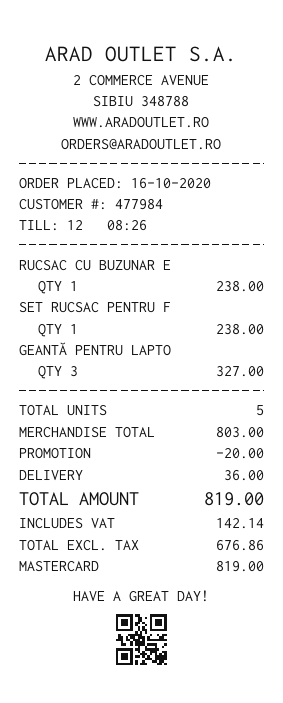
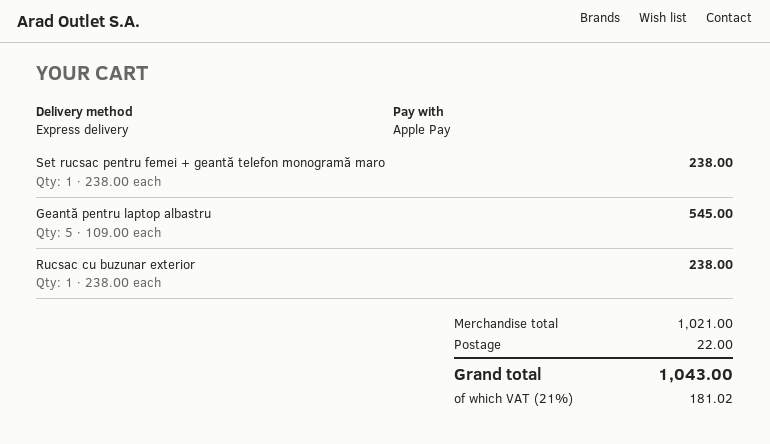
payment method: Mastercard -> Apple Pay
GEANTĂ PENTRU LAPTO: 3 for 327.00 -> 5 for 545.00
subtotal: 803.00 -> 1021.00
discount: 20.00 -> none
shipping: 36.00 -> 22.00
tax: 142.14 -> 181.02
total: 819.00 -> 1043.00

